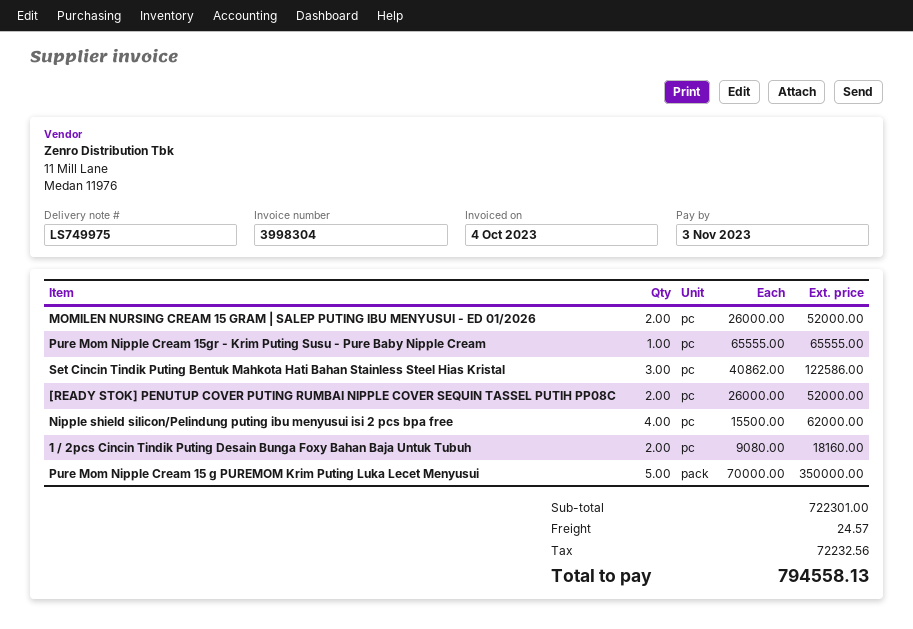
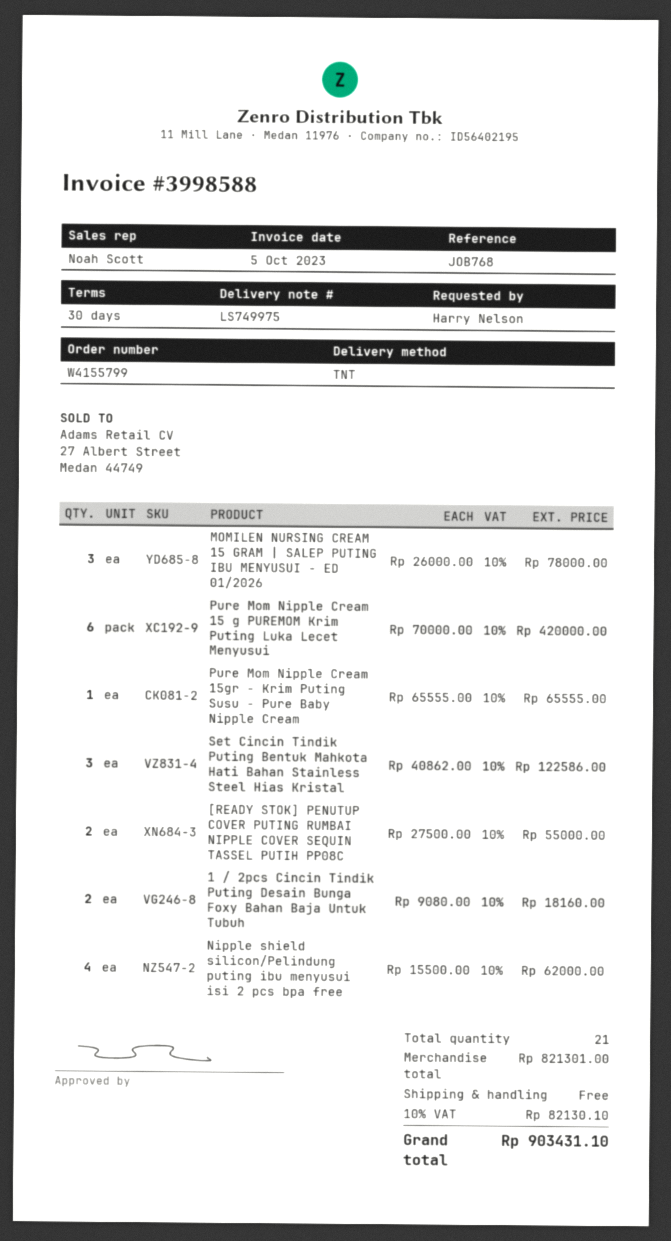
invoice number: 3998304 -> 3998588
invoice date: 2023-10-04 -> 2023-10-05
MOMILEN NURSING CREAM 15 GRAM | SALEP PUTING IBU MENYUSUI - ED 01/2026: 2 x 26000.00 = 52000.00 -> 3 x 26000.00 = 78000.00
[READY STOK] PENUTUP COVER PUTING RUMBAI NIPPLE COVER SEQUIN TASSEL PUTIH PP08C: 2 x 26000.00 = 52000.00 -> 2 x 27500.00 = 55000.00
Pure Mom Nipple Cream 15 g PUREMOM Krim Puting Luka Lecet Menyusui: 5 x 70000.00 = 350000.00 -> 6 x 70000.00 = 420000.00
subtotal: 722301.00 -> 821301.00
shipping: 24.57 -> 0.00
tax: 72232.56 -> 82130.10
total: 794558.13 -> 903431.10

